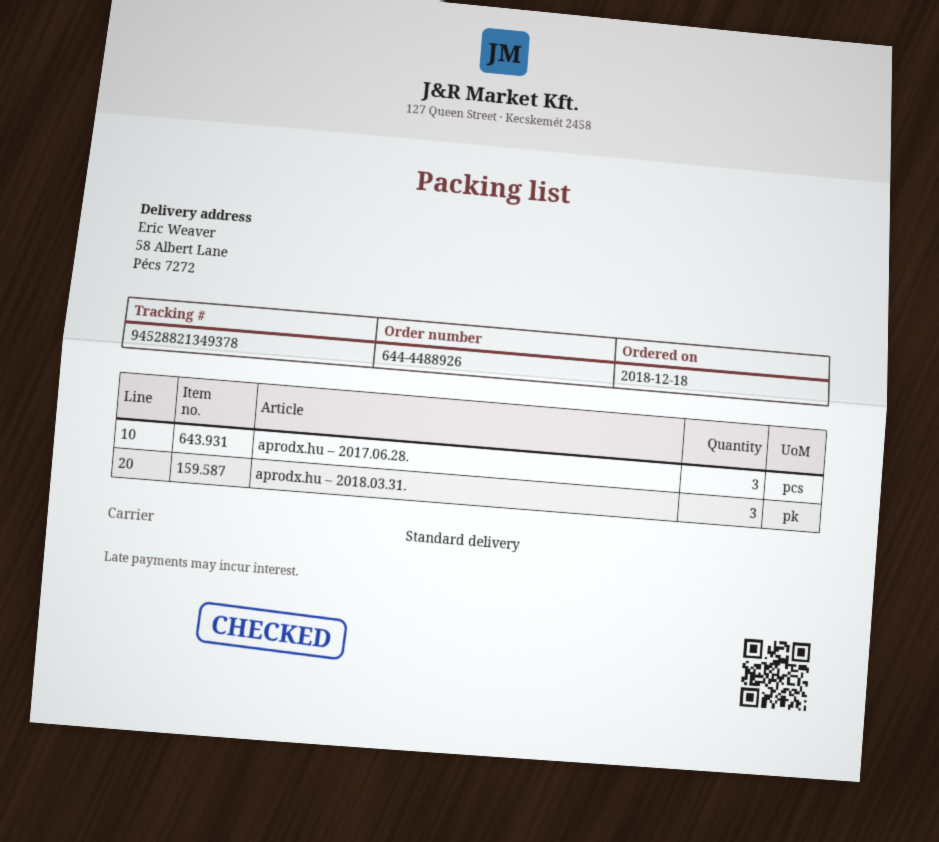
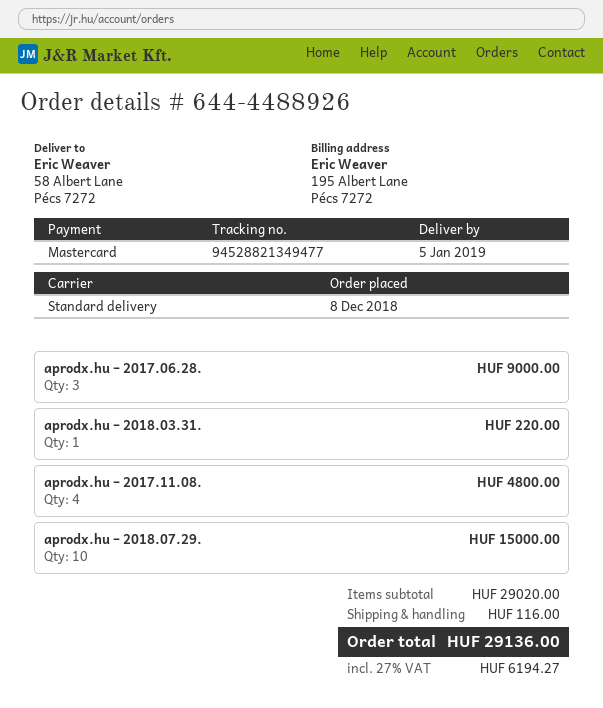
order date: 2018-12-18 -> 2018-12-08
tracking number: 94528821349378 -> 94528821349477
aprodx.hu – 2018.03.31.: 3 -> 1
aprodx.hu – 2017.11.08.: none -> 4
aprodx.hu – 2018.07.29.: none -> 10

